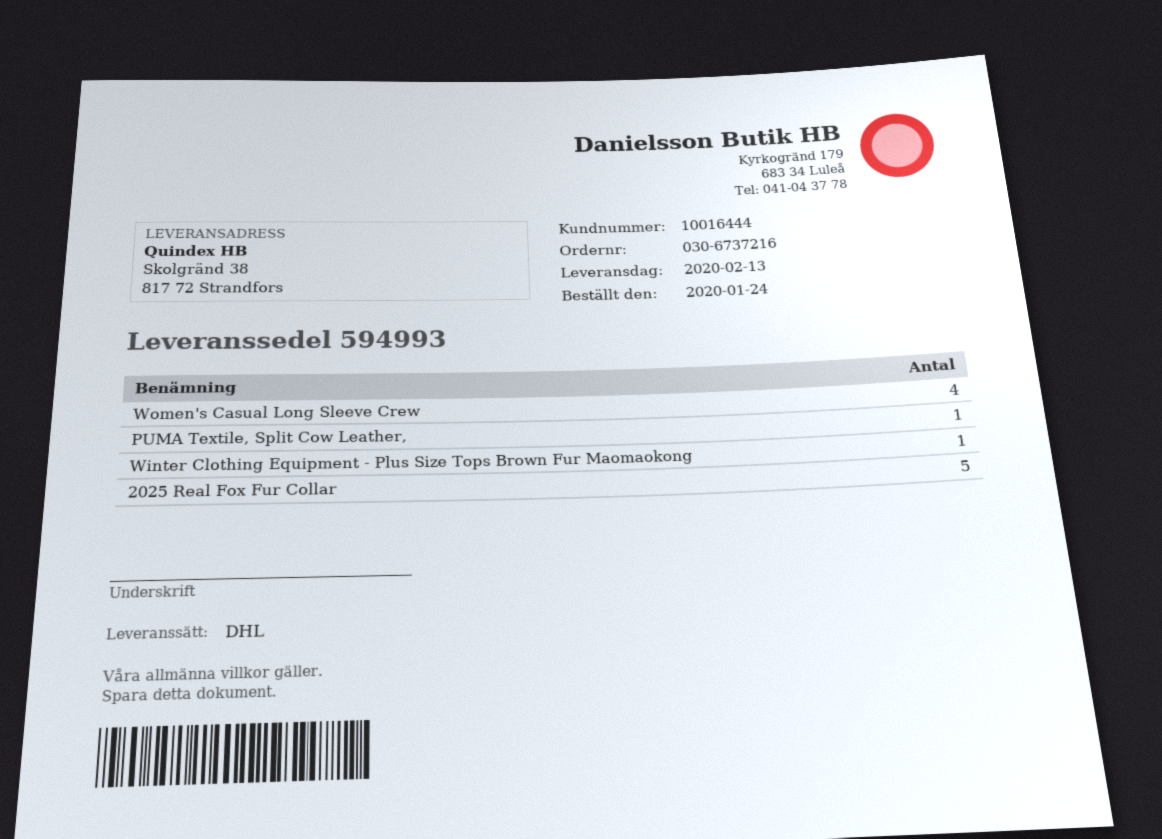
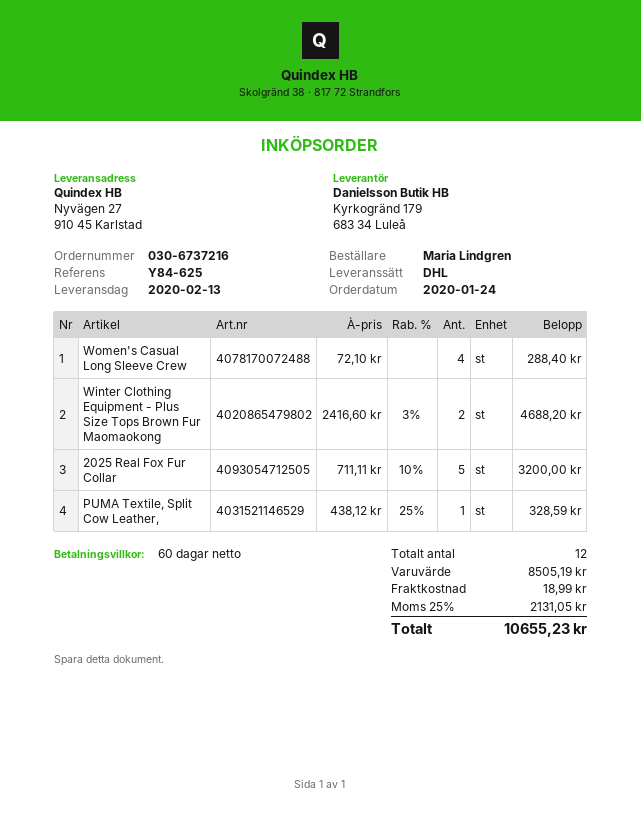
ship to: Skolgränd 38, 817 72 Strandfors -> Nyvägen 27, 910 45 Karlstad
Winter Clothing Equipment - Plus Size Tops Brown Fur Maomaokong: 1 -> 2

